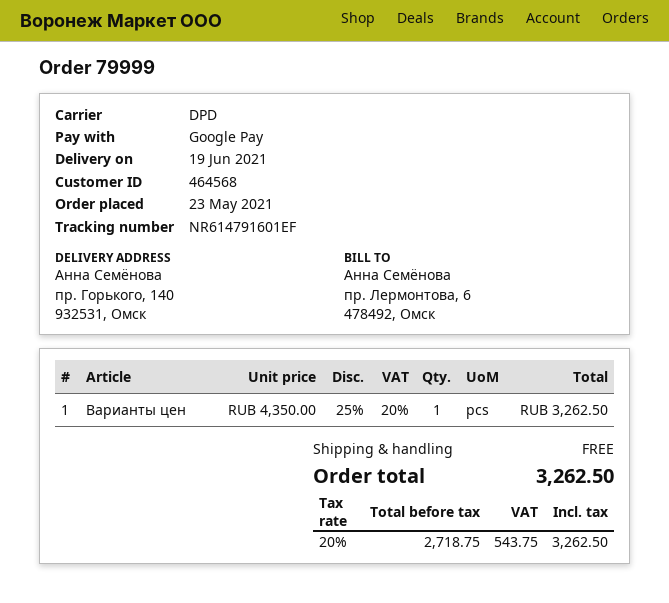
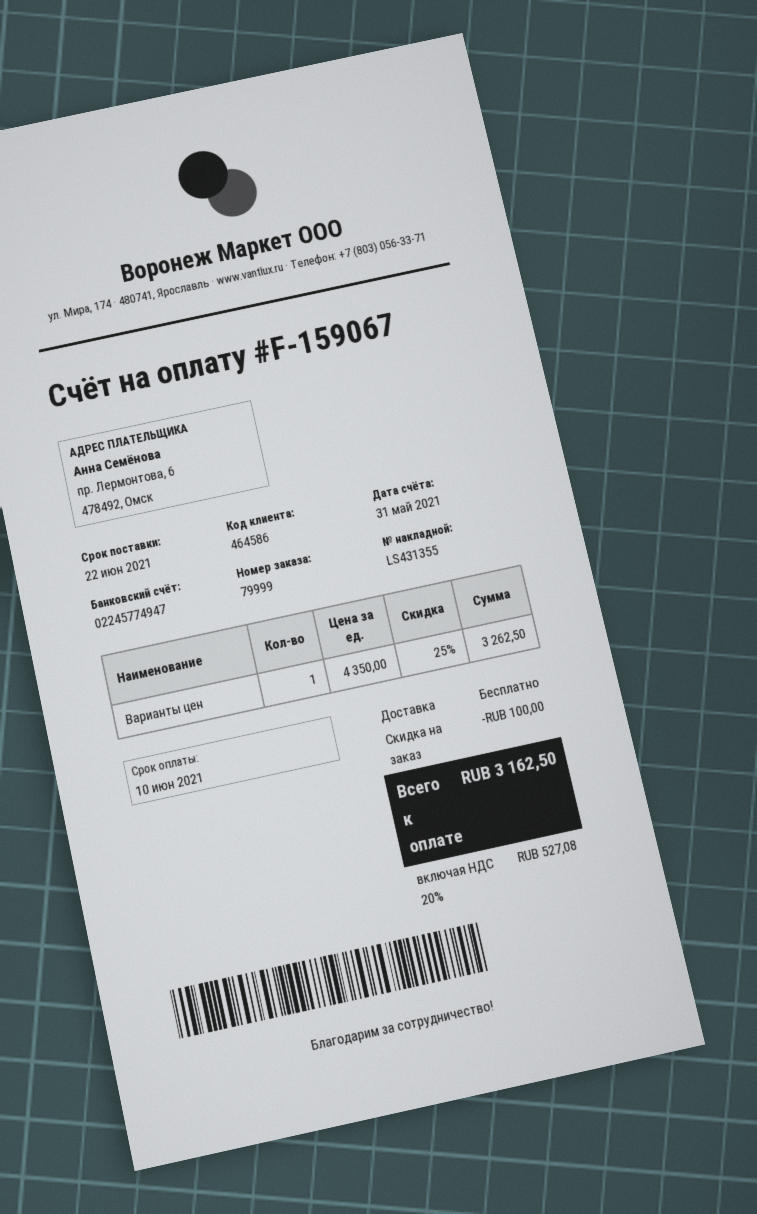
delivery date: 2021-06-19 -> 2021-06-22
customer number: 464568 -> 464586
discount: none -> 100.00
tax: 20% = 543.75 -> 20% = 527.08
total: 3262.50 -> 3162.50

